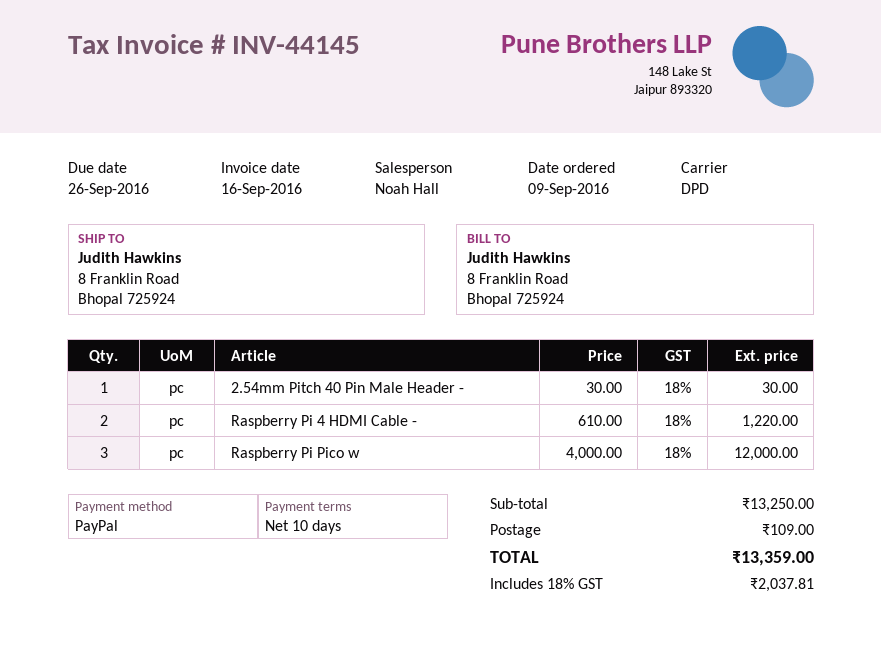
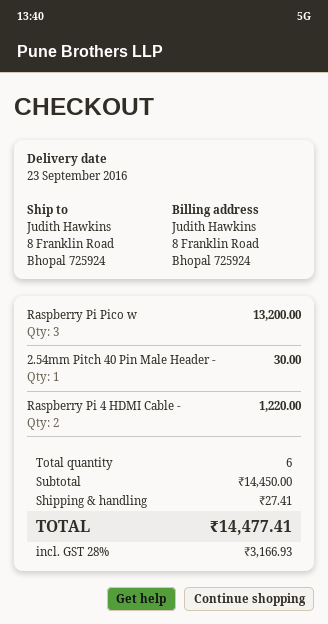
Raspberry Pi Pico w: 3 for 12000.00 -> 3 for 13200.00
subtotal: 13250.00 -> 14450.00
shipping: 109.00 -> 27.41
tax: 18% = 2037.81 -> 28% = 3166.93
total: 13359.00 -> 14477.41

